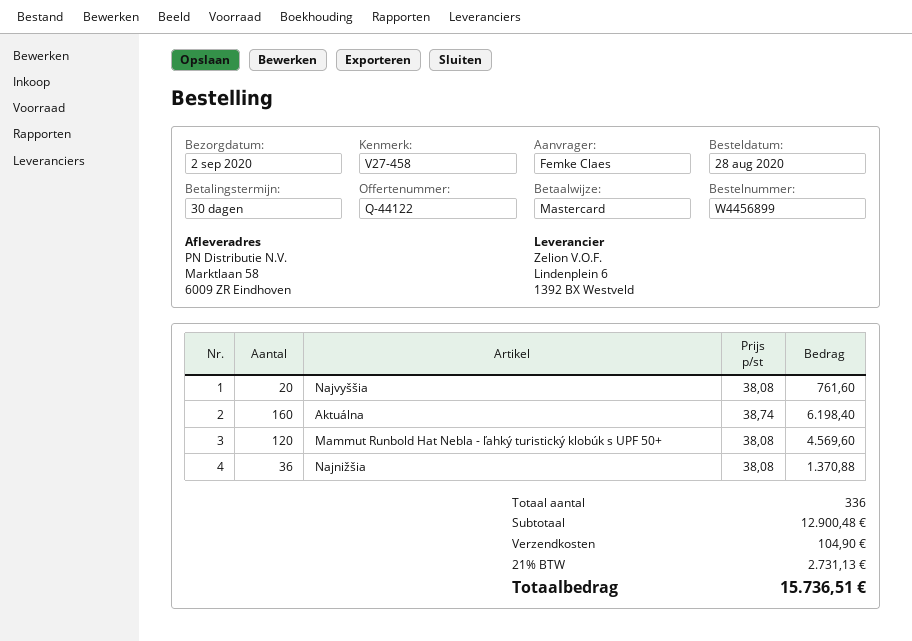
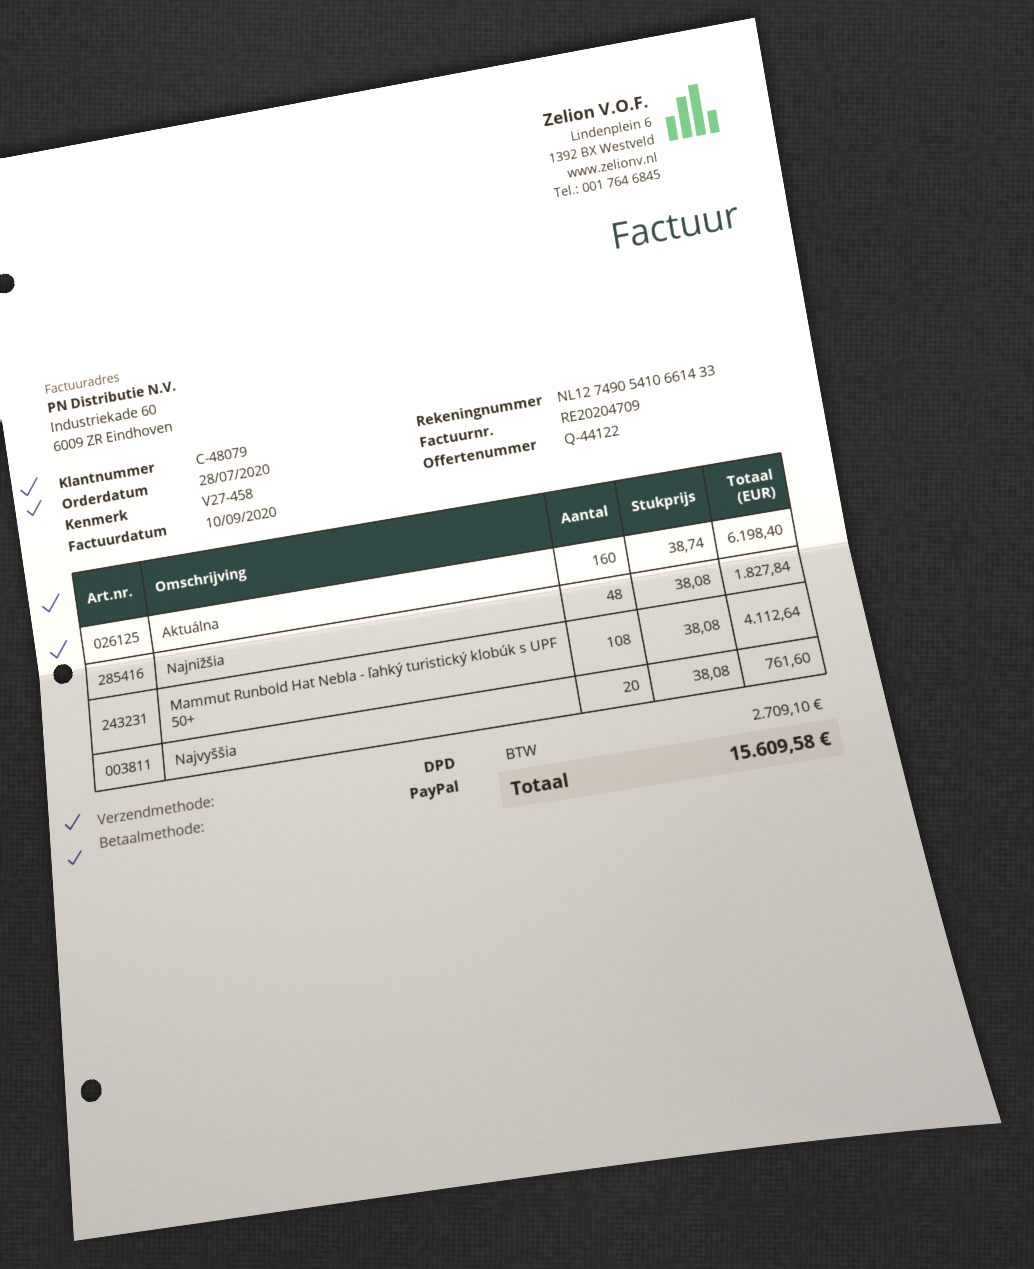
order date: 2020-08-28 -> 2020-07-28
payment method: Mastercard -> PayPal
Mammut Runbold Hat Nebla - ľahký turistický klobúk s UPF 50+: 120 x 38.08 = 4569.60 -> 108 x 38.08 = 4112.64
Najnižšia: 36 x 38.08 = 1370.88 -> 48 x 38.08 = 1827.84
shipping: 104.90 -> none
tax: 2731.13 -> 2709.10
total: 15736.51 -> 15609.58

